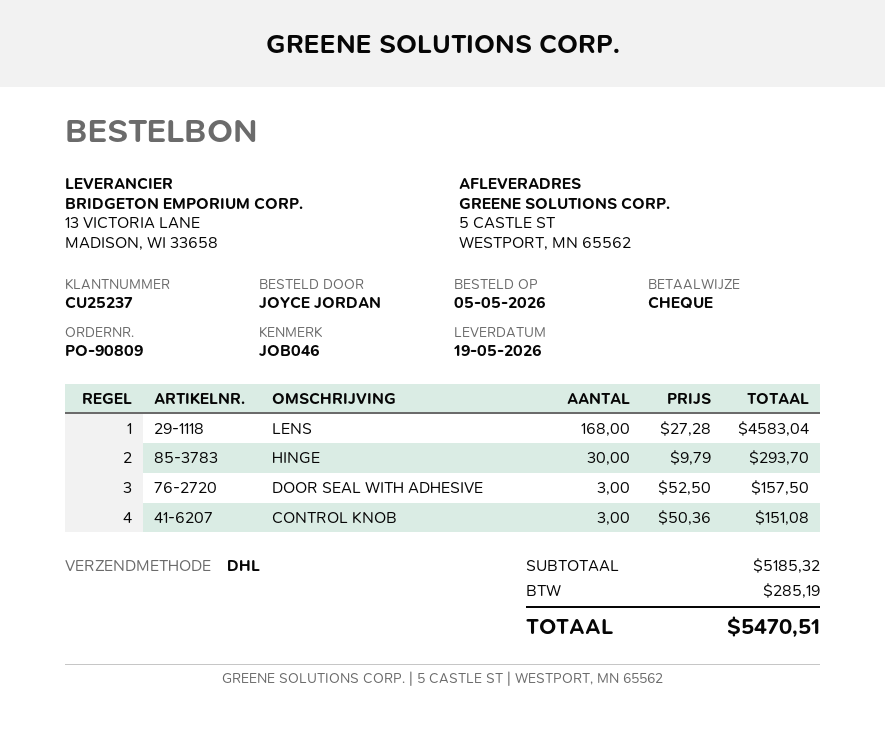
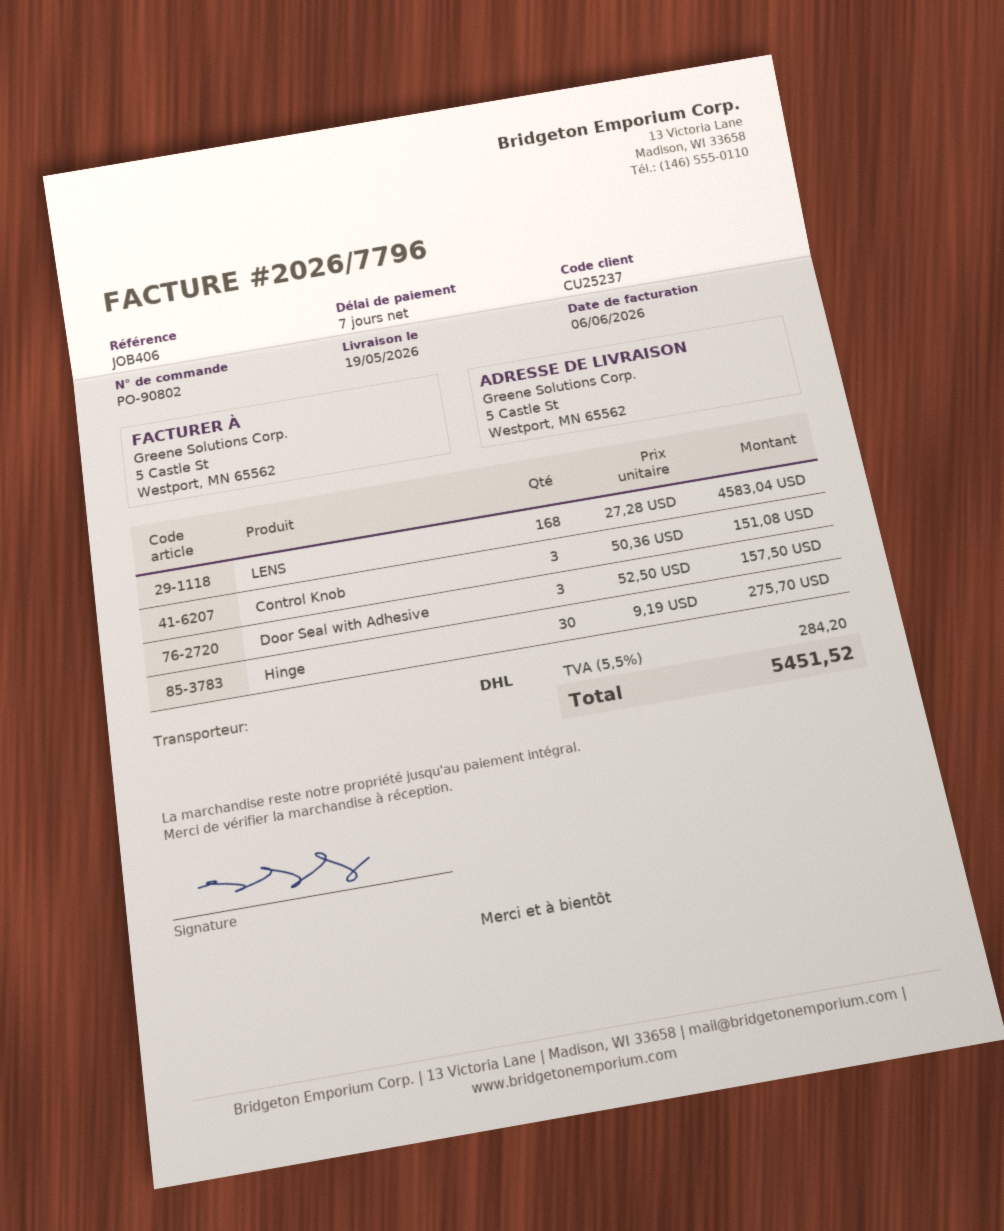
order number: PO-90809 -> PO-90802
reference: JOB046 -> JOB406
HINGE: 30 x 9.79 = 293.70 -> 30 x 9.19 = 275.70
tax: 285.19 -> 284.20
total: 5470.51 -> 5451.52

